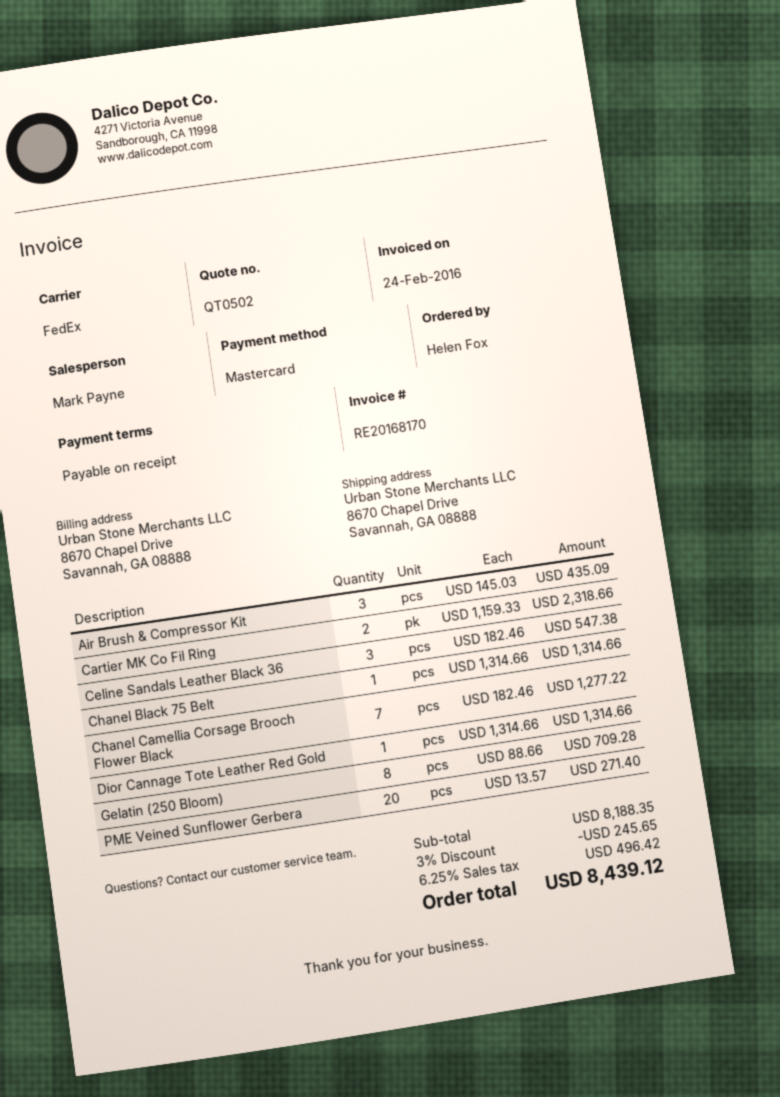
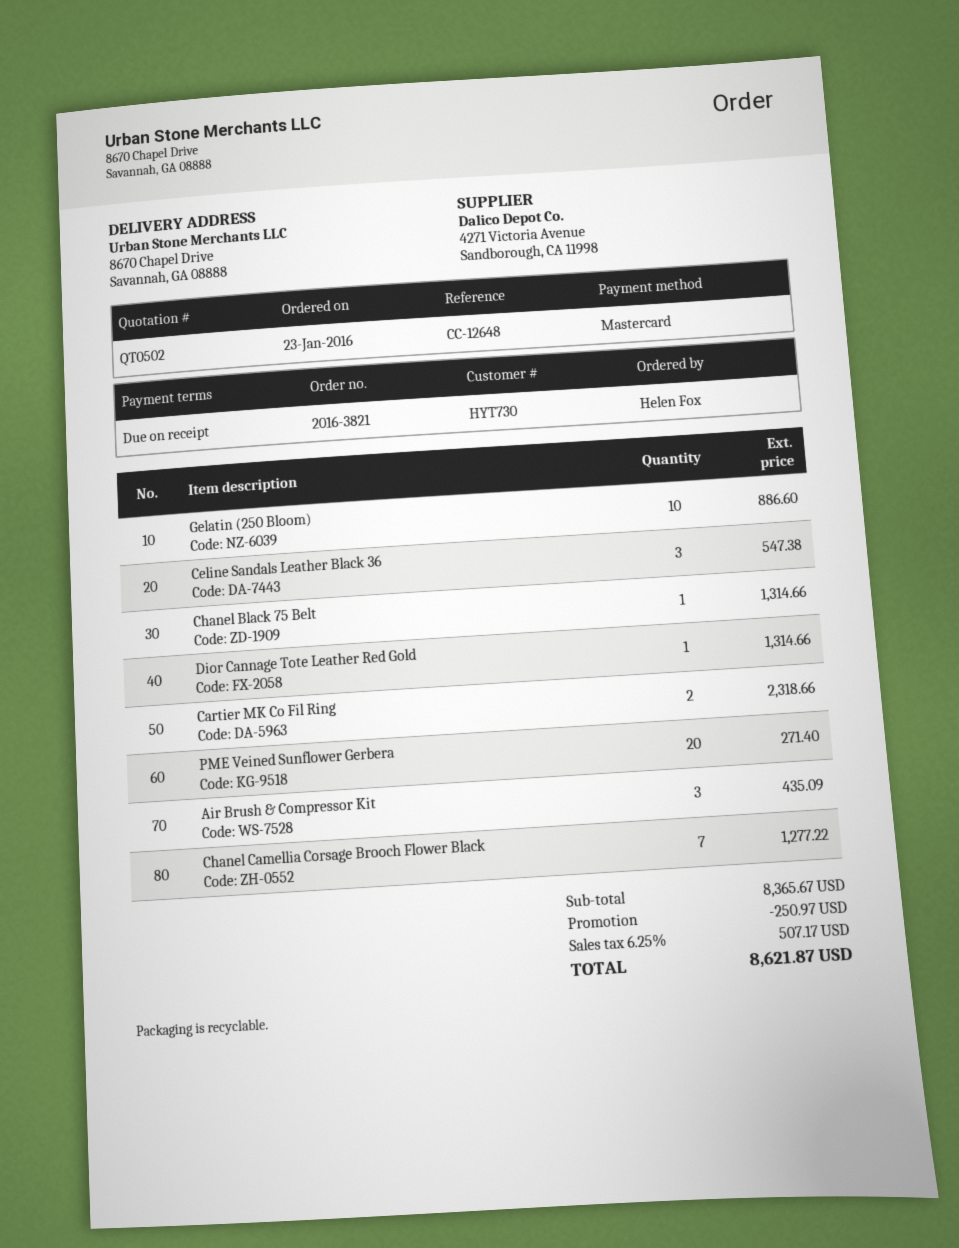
Gelatin (250 Bloom): 8 for 709.28 -> 10 for 886.60
subtotal: 8188.35 -> 8365.67
discount: 245.65 -> 250.97
tax: 6.25% = 496.42 -> 6.25% = 507.17
total: 8439.12 -> 8621.87

